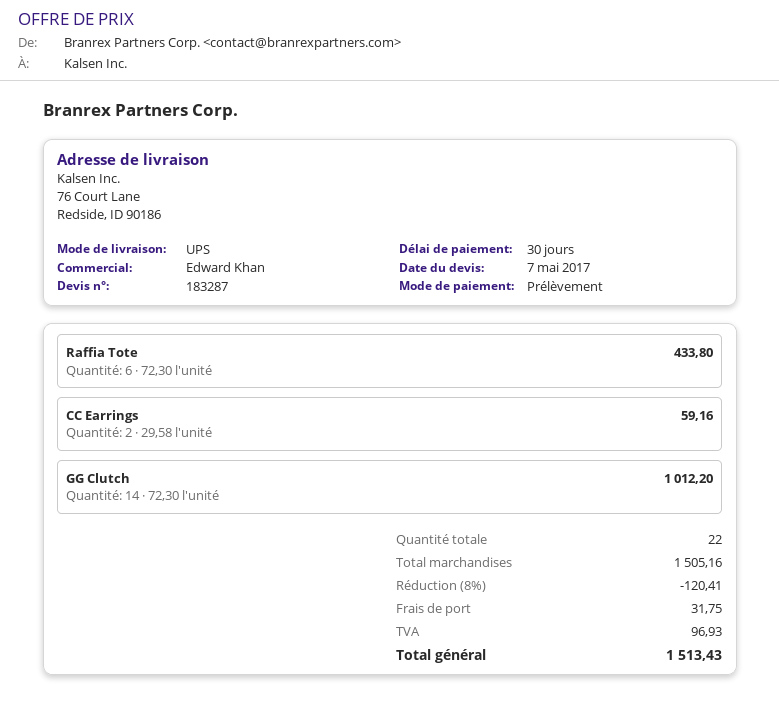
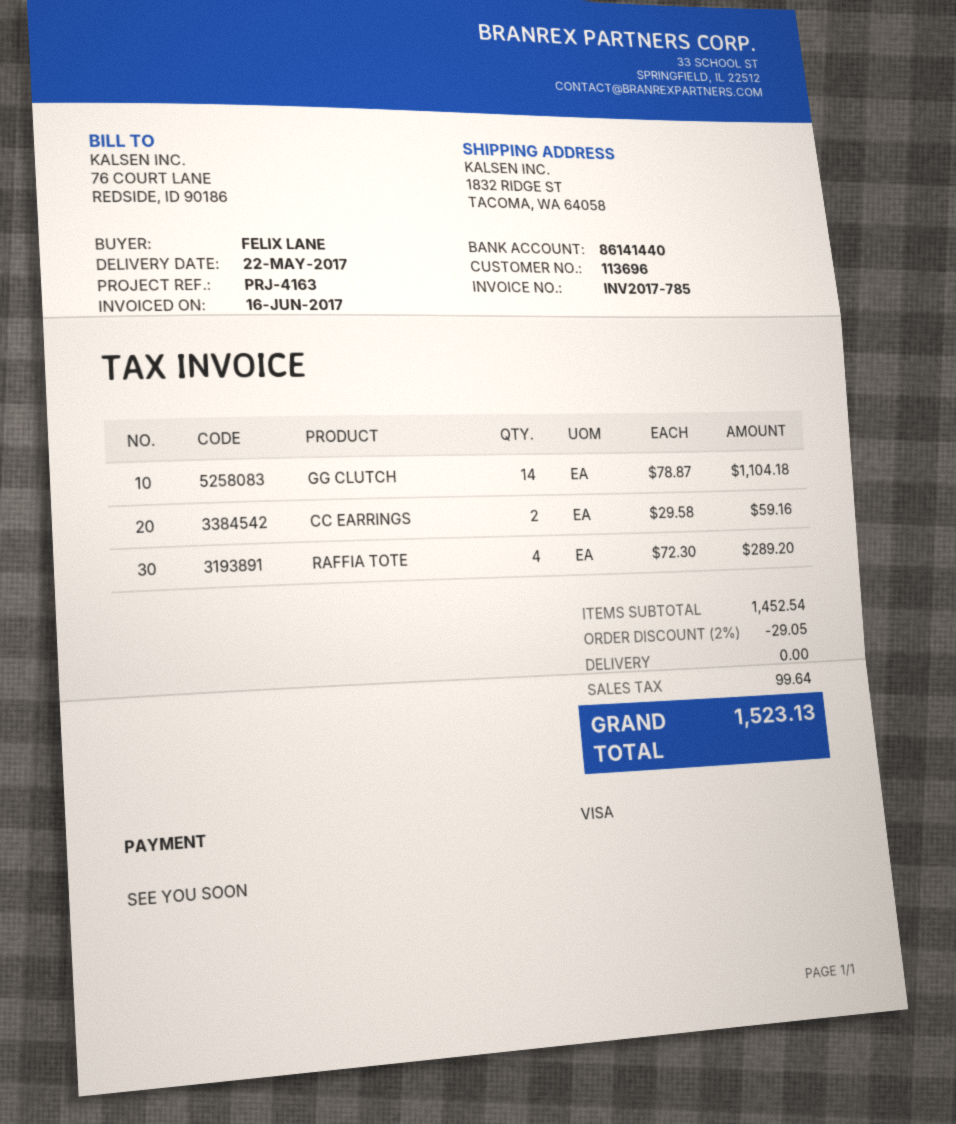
payment method: direct debit -> Visa
ship to: 76 Court Lane, Redside, ID 90186 -> 1832 RIDGE ST, TACOMA, WA 64058
Raffia Tote: 6 x 72.30 = 433.80 -> 4 x 72.30 = 289.20
GG Clutch: 14 x 72.30 = 1012.20 -> 14 x 78.87 = 1104.18
subtotal: 1505.16 -> 1452.54
discount: 8% = 120.41 -> 2% = 29.05
shipping: 31.75 -> 0.00
tax: 96.93 -> 99.64
total: 1513.43 -> 1523.13

